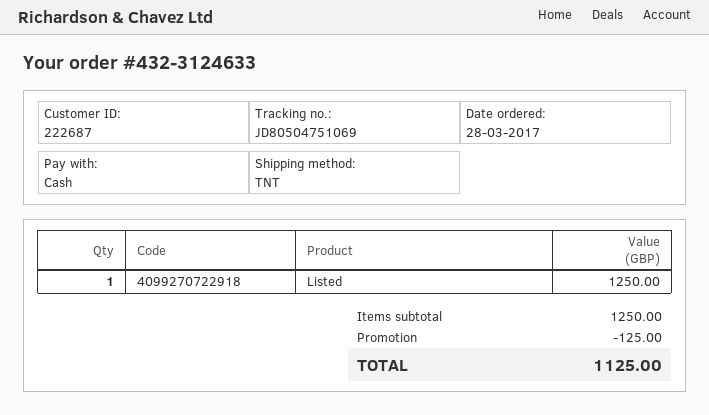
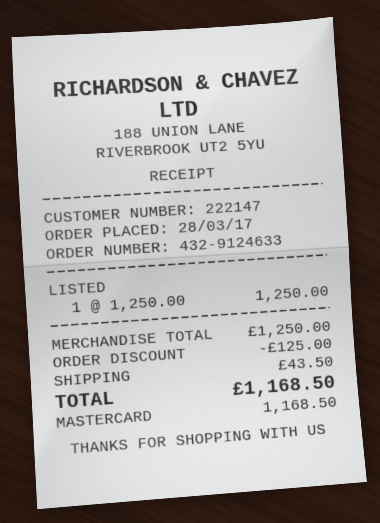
order number: 432-3124633 -> 432-9124633
customer number: 222687 -> 222147
payment method: cash -> Mastercard
shipping: none -> 43.50
total: 1125.00 -> 1168.50

